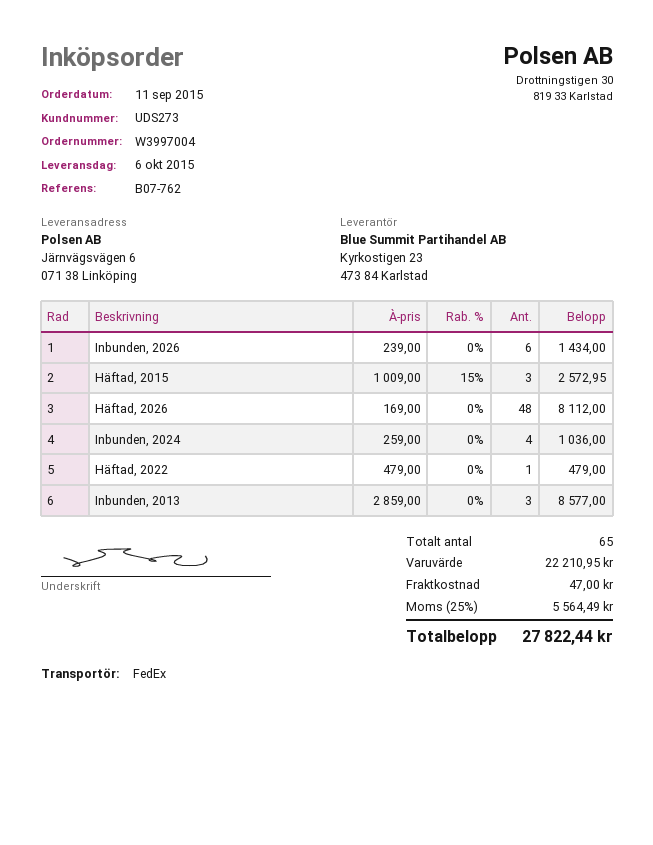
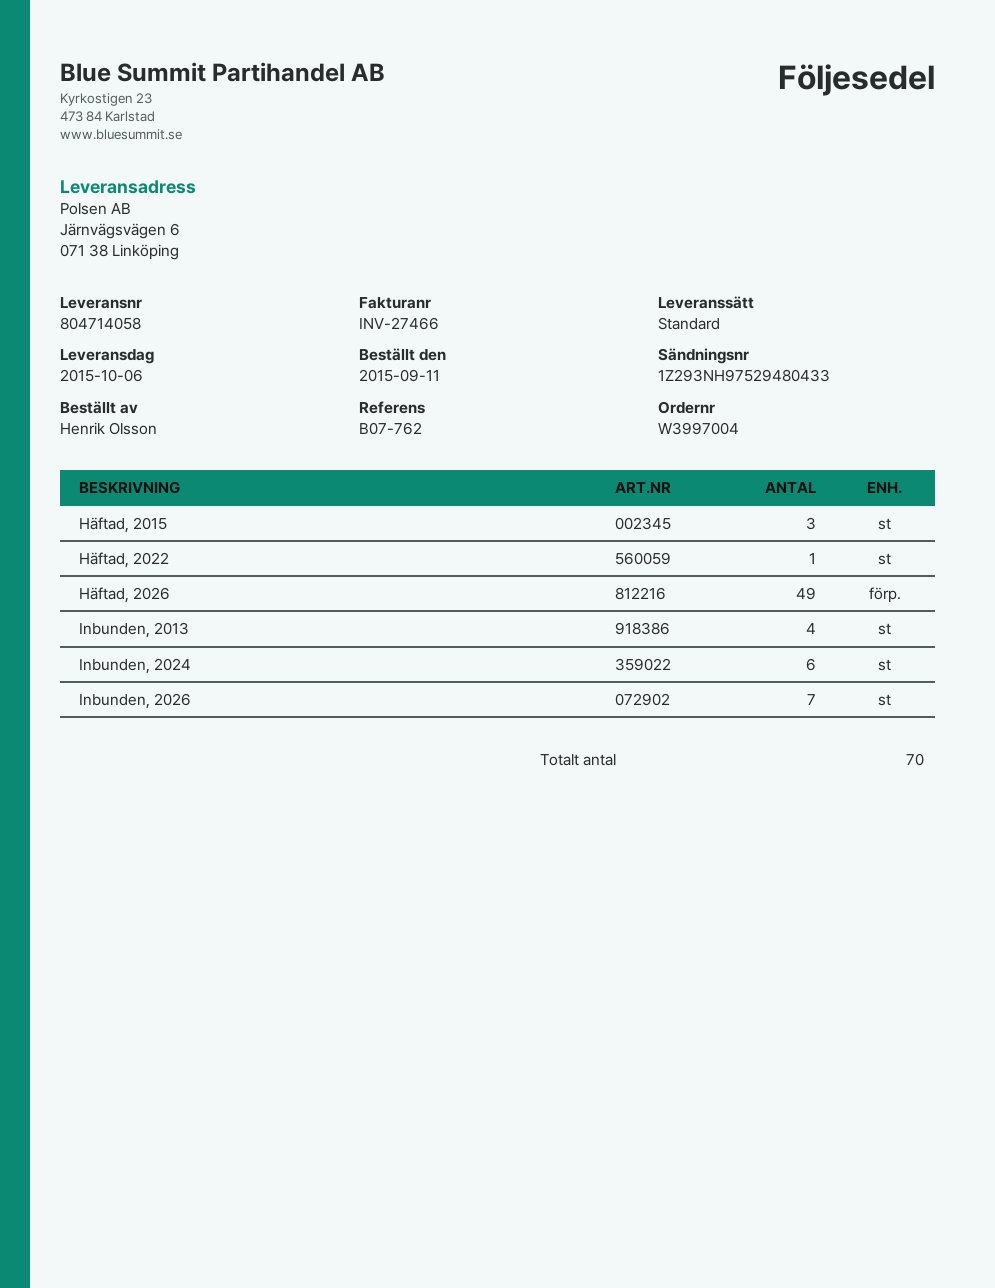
shipping method: FedEx -> standard
Inbunden, 2026: 6 -> 7
Häftad, 2026: 48 -> 49
Inbunden, 2024: 4 -> 6
Inbunden, 2013: 3 -> 4
total quantity: 65 -> 70

